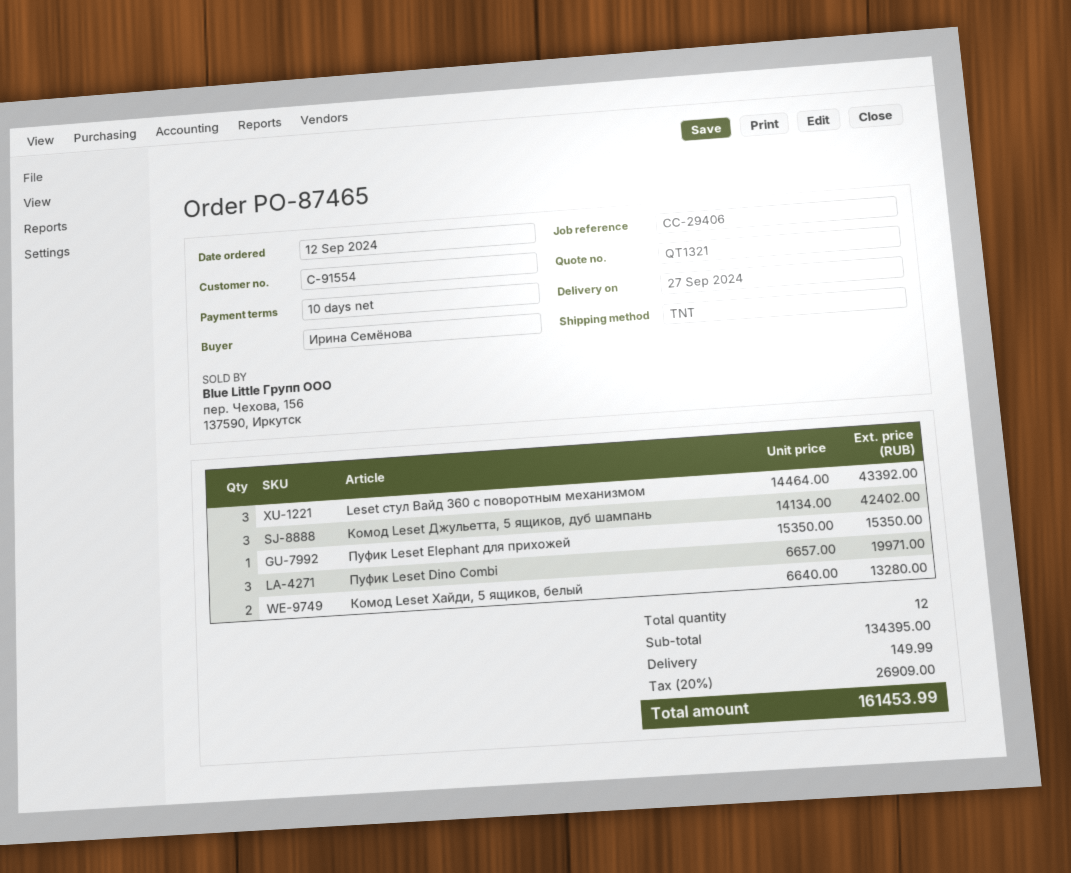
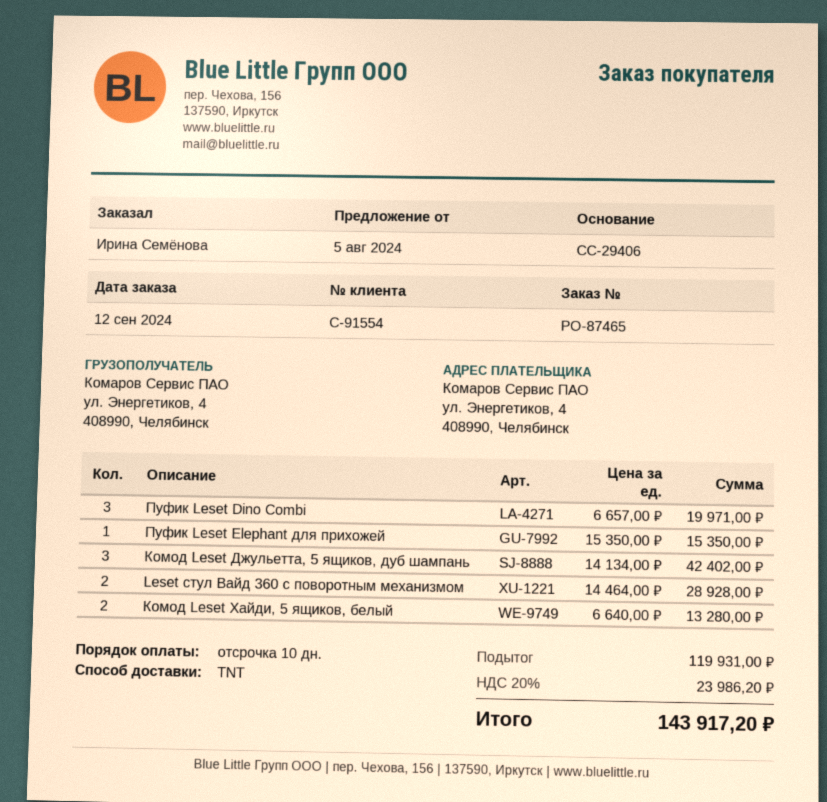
Leset стул Вайд 360 с поворотным механизмом: 3 x 14464.00 = 43392.00 -> 2 x 14464.00 = 28928.00
subtotal: 134395.00 -> 119931.00
shipping: 149.99 -> none
tax: 20% = 26909.00 -> 20% = 23986.20
total: 161453.99 -> 143917.20

